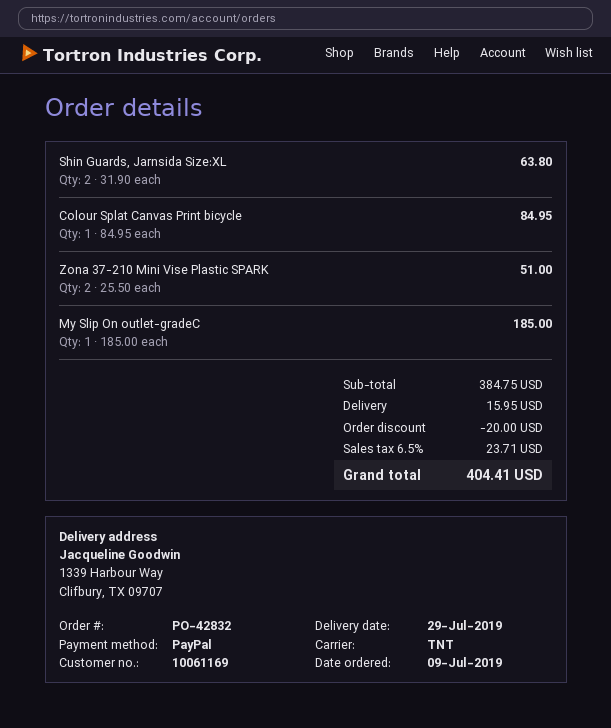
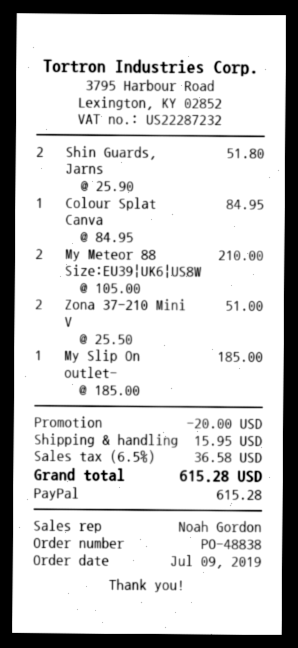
order number: PO-42832 -> PO-48838
Shin Guards, Jarnsida Size:XL: 2 x 31.90 = 63.80 -> 2 x 25.90 = 51.80
My Meteor 88 Size:EU39|UK6|US8W: none -> 2 x 105.00 = 210.00
tax: 6.5% = 23.71 -> 6.5% = 36.58
total: 404.41 -> 615.28

